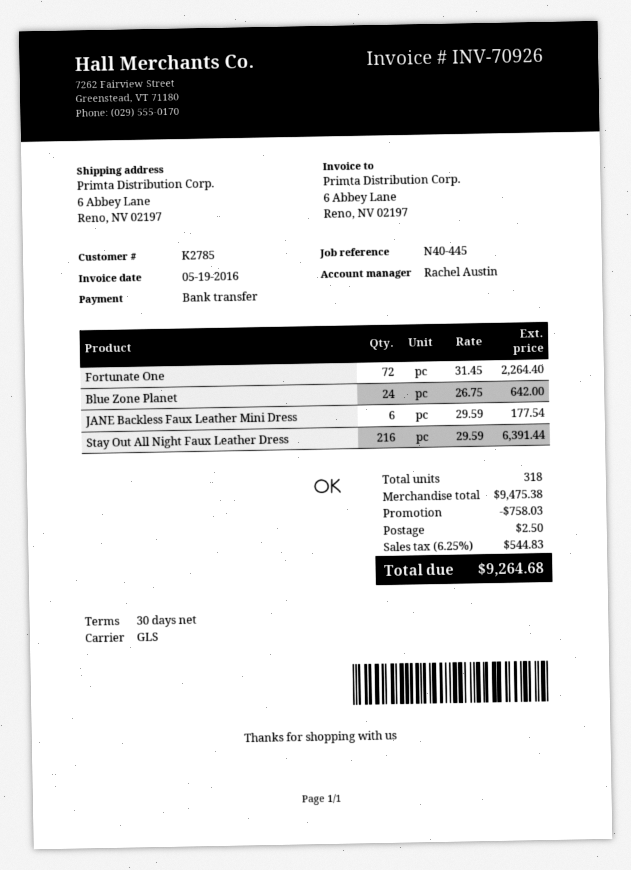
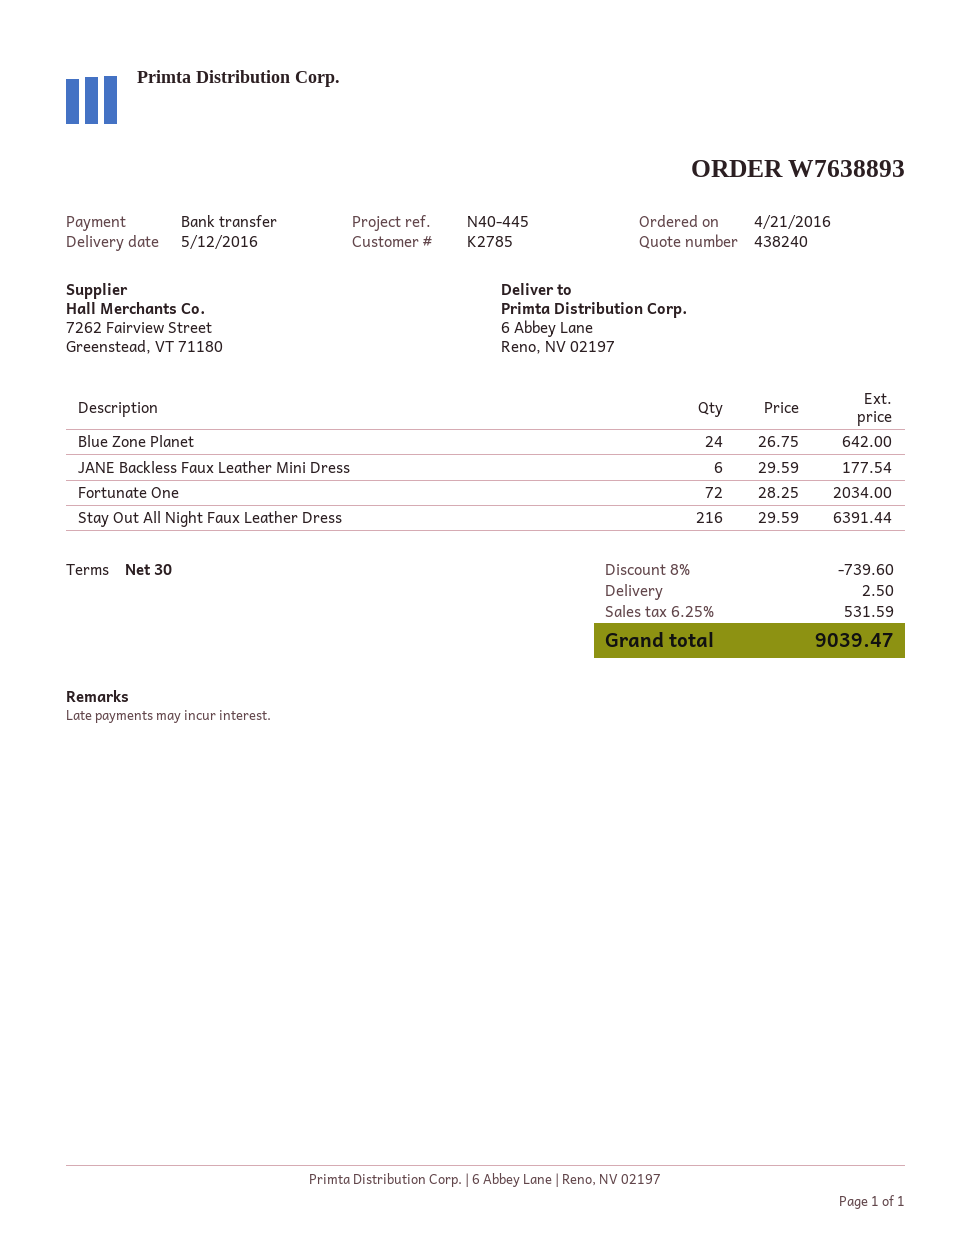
Fortunate One: 72 x 31.45 = 2264.40 -> 72 x 28.25 = 2034.00
discount: 758.03 -> 739.60
tax: 6.25% = 544.83 -> 6.25% = 531.59
total: 9264.68 -> 9039.47

